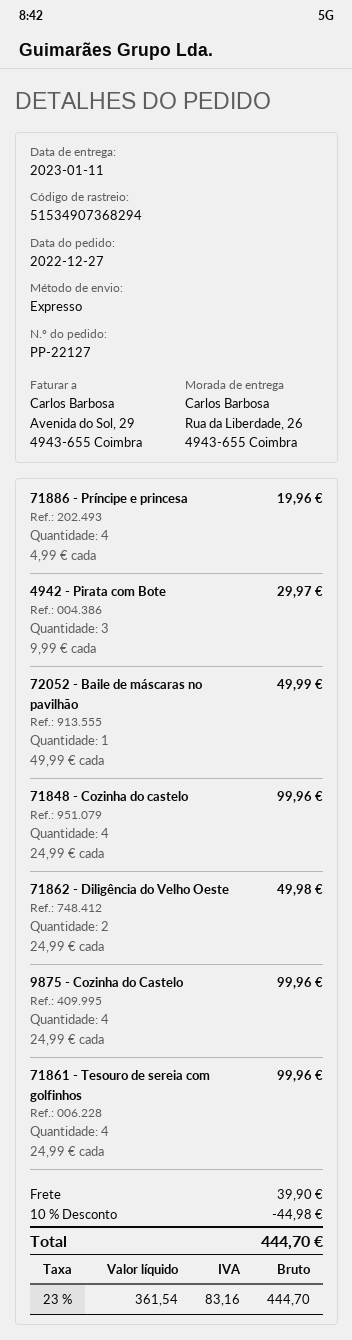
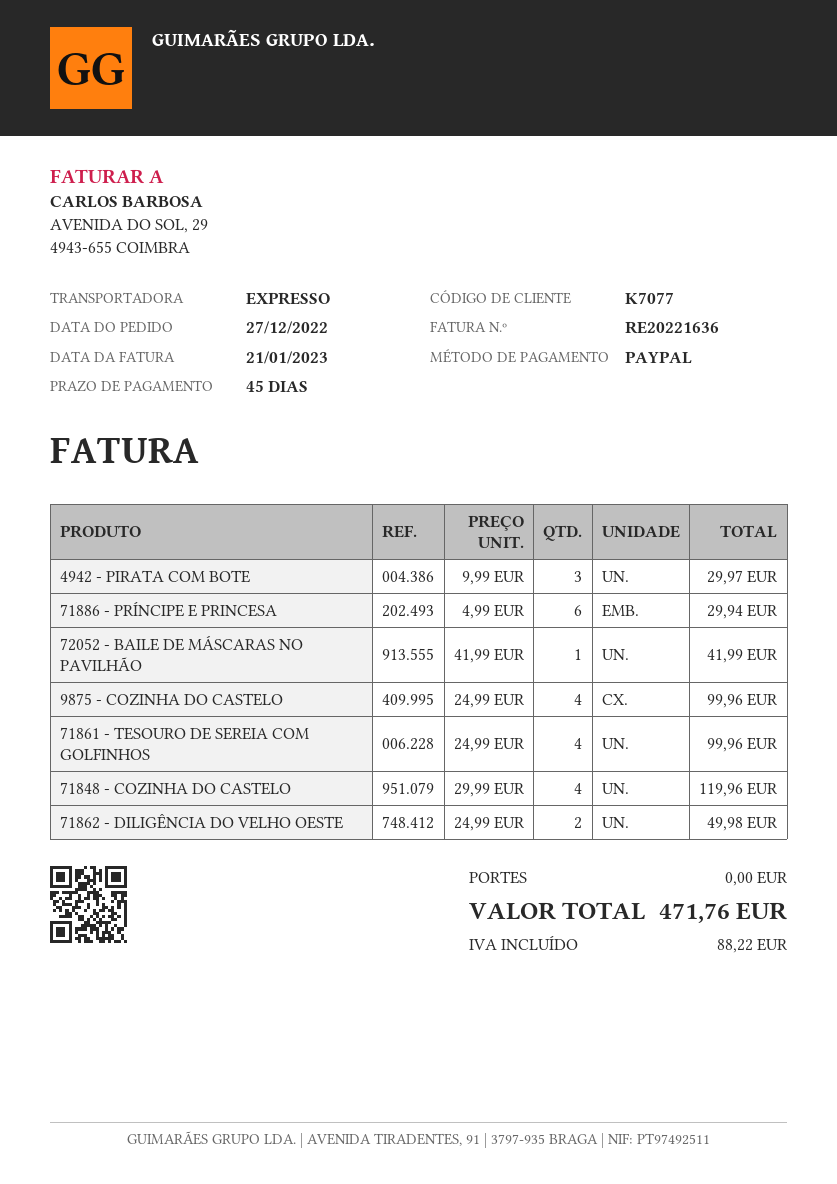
71886 - Príncipe e princesa: 4 x 4.99 = 19.96 -> 6 x 4.99 = 29.94
72052 - Baile de máscaras no pavilhão: 1 x 49.99 = 49.99 -> 1 x 41.99 = 41.99
71848 - Cozinha do castelo: 4 x 24.99 = 99.96 -> 4 x 29.99 = 119.96
discount: 10% = 44.98 -> none
shipping: 39.90 -> 0.00
tax: 83.16 -> 88.22
total: 444.70 -> 471.76

